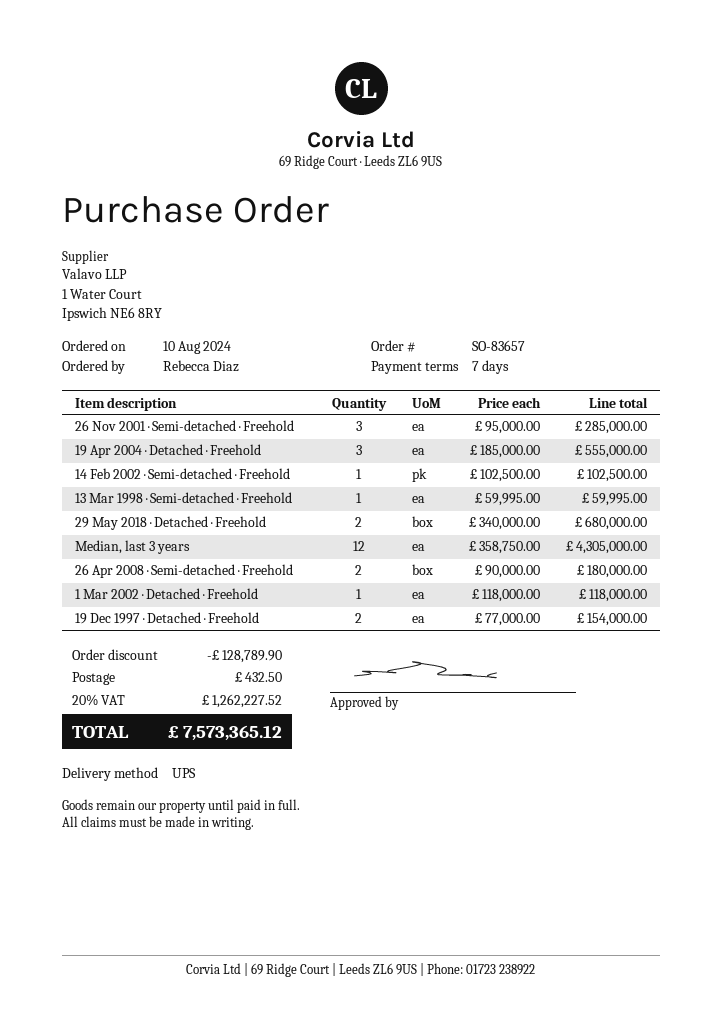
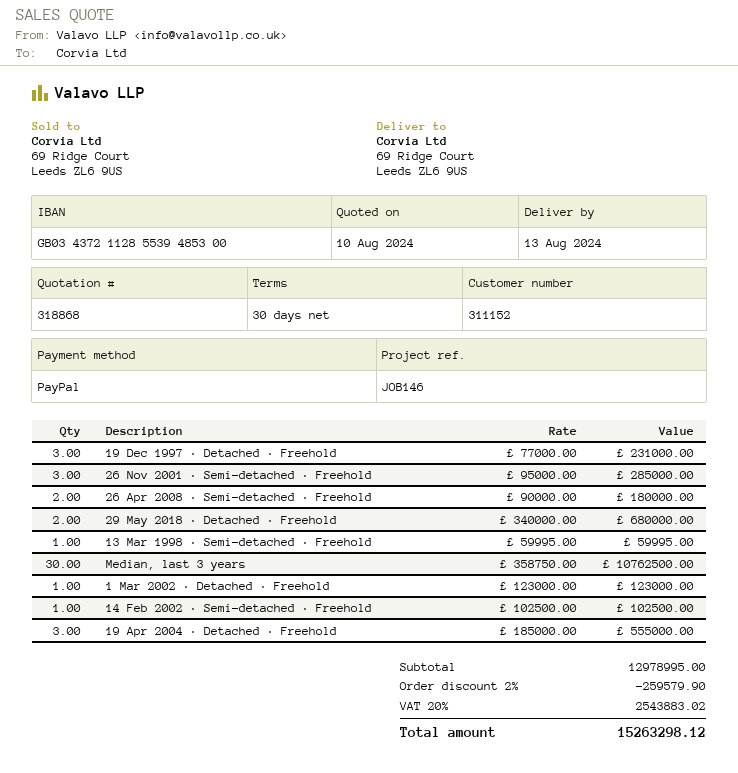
payment terms: 7 days -> 30 days
Median, last 3 years: 12 x 358750.00 = 4305000.00 -> 30 x 358750.00 = 10762500.00
1 Mar 2002 · Detached · Freehold: 1 x 118000.00 = 118000.00 -> 1 x 123000.00 = 123000.00
19 Dec 1997 · Detached · Freehold: 2 x 77000.00 = 154000.00 -> 3 x 77000.00 = 231000.00
discount: 128789.90 -> 259579.90
shipping: 432.50 -> none
tax: 20% = 1262227.52 -> 20% = 2543883.02
total: 7573365.12 -> 15263298.12

